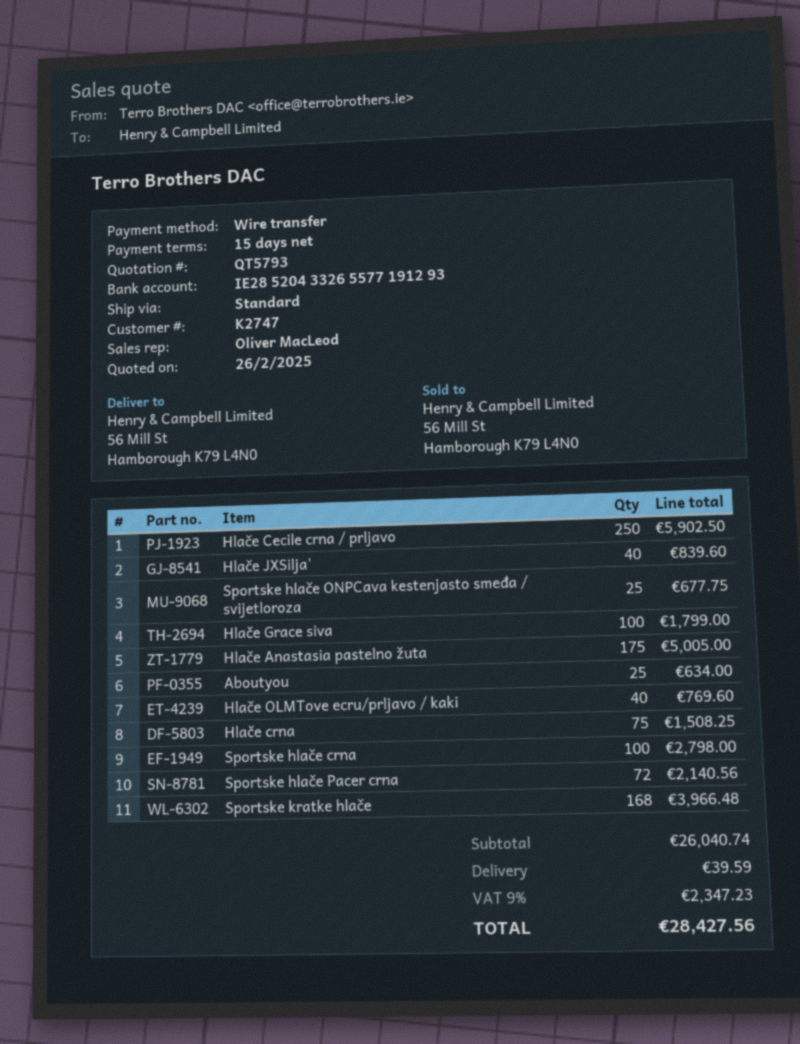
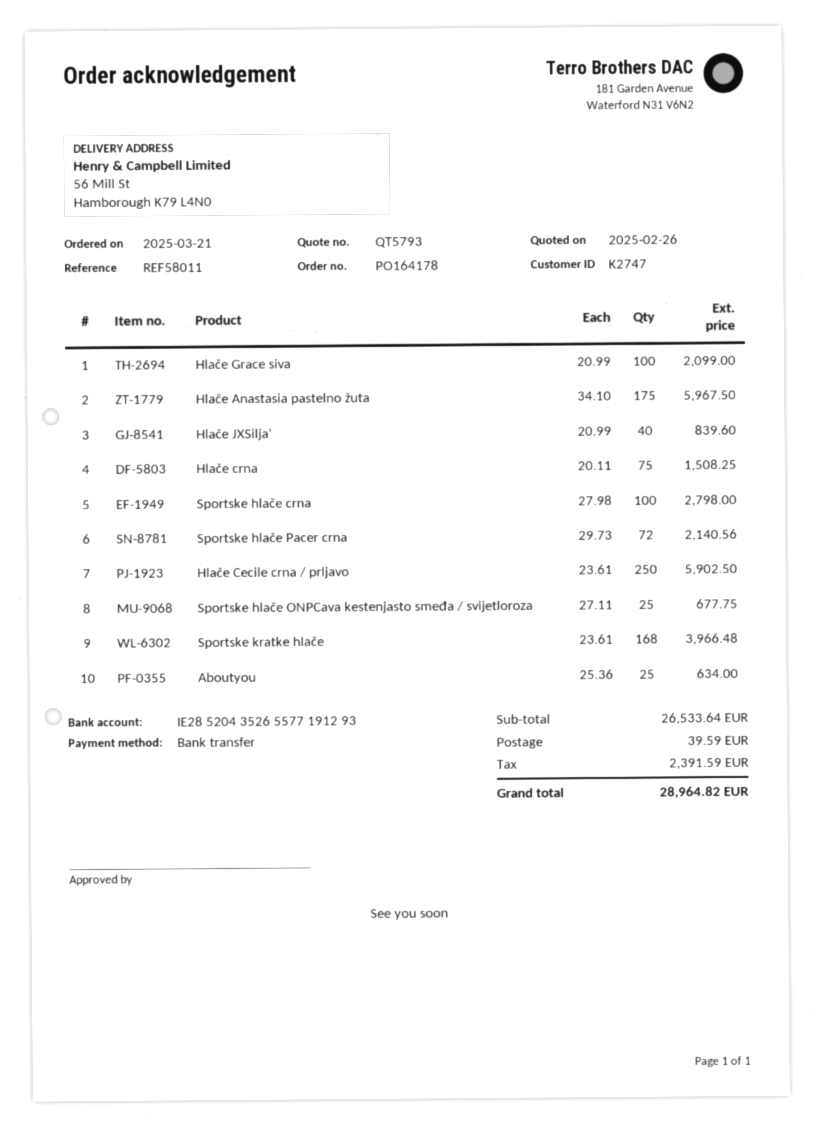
bank account: IE28520433265577191293 -> IE28520435265577191293
Hlače Grace siva: 100 for 1799.00 -> 100 for 2099.00
Hlače Anastasia pastelno žuta: 175 for 5005.00 -> 175 for 5967.50
Hlače OLMTove ecru/prljavo / kaki: 40 for 769.60 -> none
subtotal: 26040.74 -> 26533.64
tax: 2347.23 -> 2391.59
total: 28427.56 -> 28964.82

